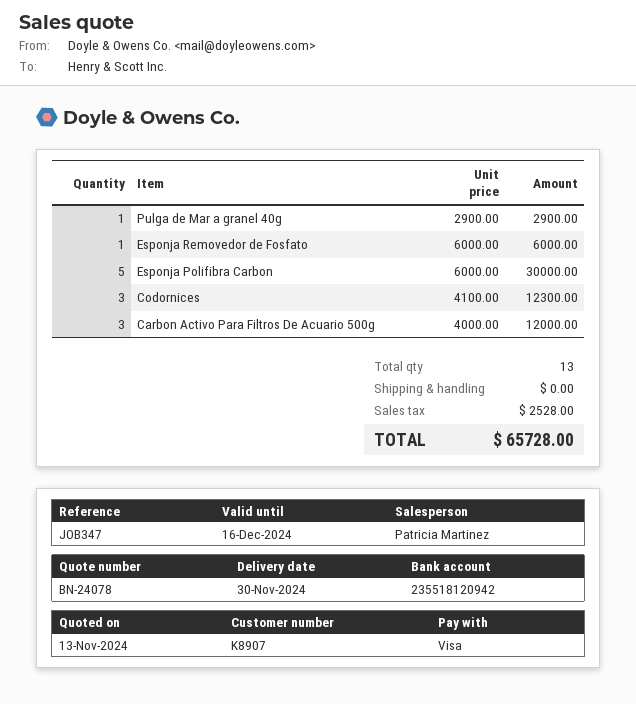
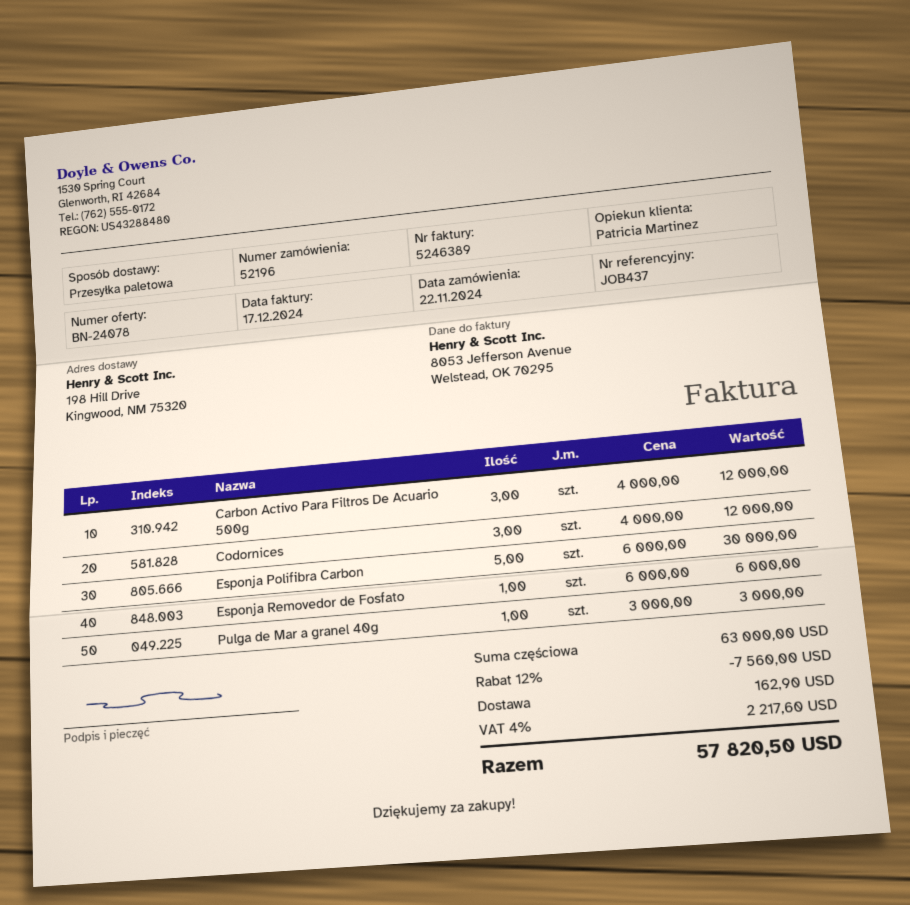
reference: JOB347 -> JOB437
Pulga de Mar a granel 40g: 1 x 2900.00 = 2900.00 -> 1 x 3000.00 = 3000.00
Codornices: 3 x 4100.00 = 12300.00 -> 3 x 4000.00 = 12000.00
discount: none -> 12% = 7560.00
shipping: 0.00 -> 162.90
tax: 2528.00 -> 2217.60
total: 65728.00 -> 57820.50

